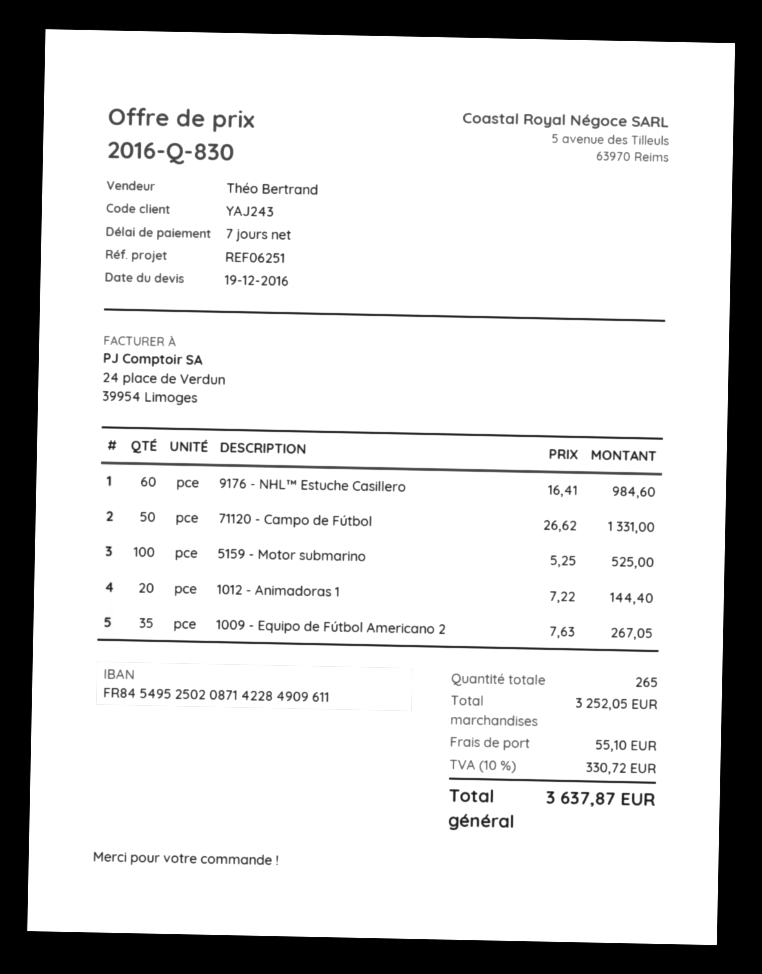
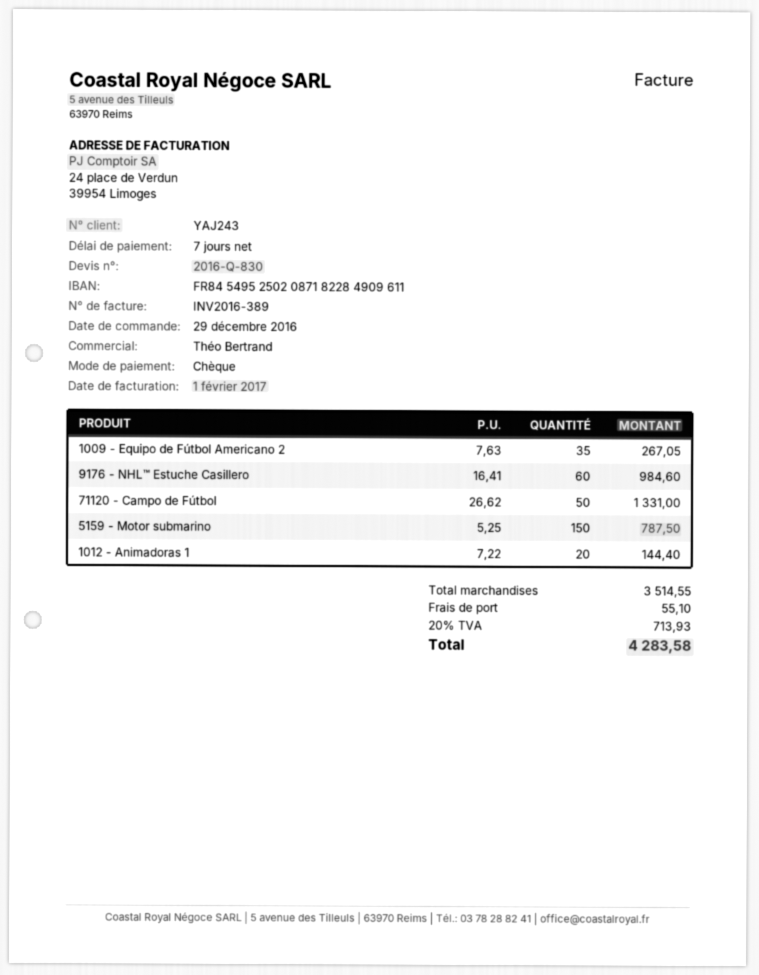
bank account: FR8454952502087142284909611 -> FR8454952502087182284909611
5159 - Motor submarino: 100 x 5.25 = 525.00 -> 150 x 5.25 = 787.50
subtotal: 3252.05 -> 3514.55
tax: 10% = 330.72 -> 20% = 713.93
total: 3637.87 -> 4283.58

